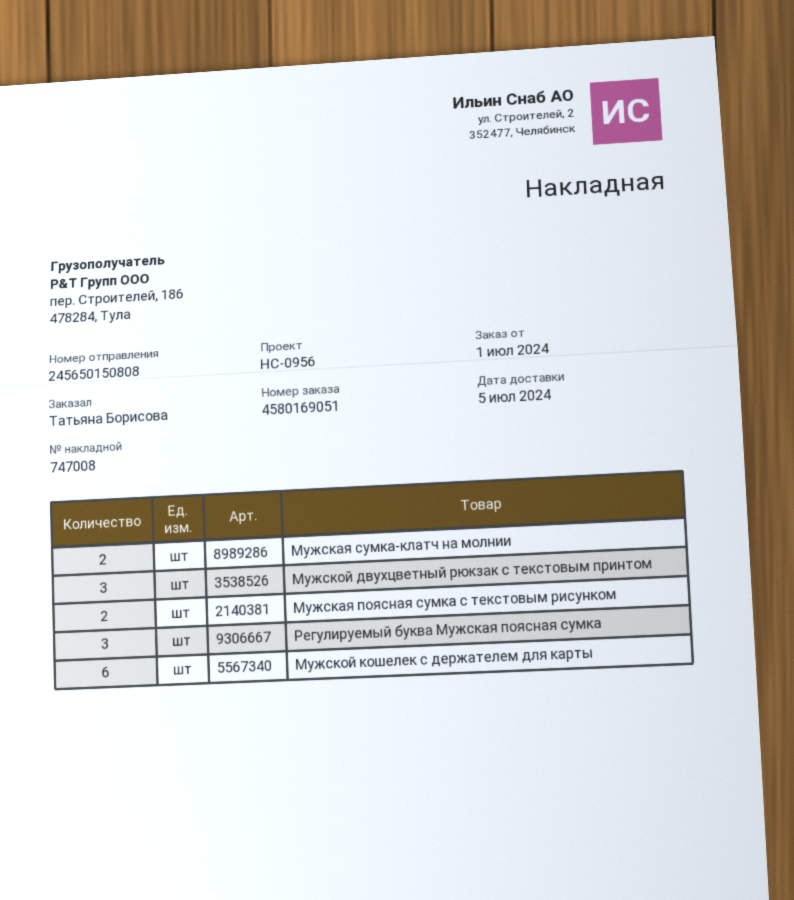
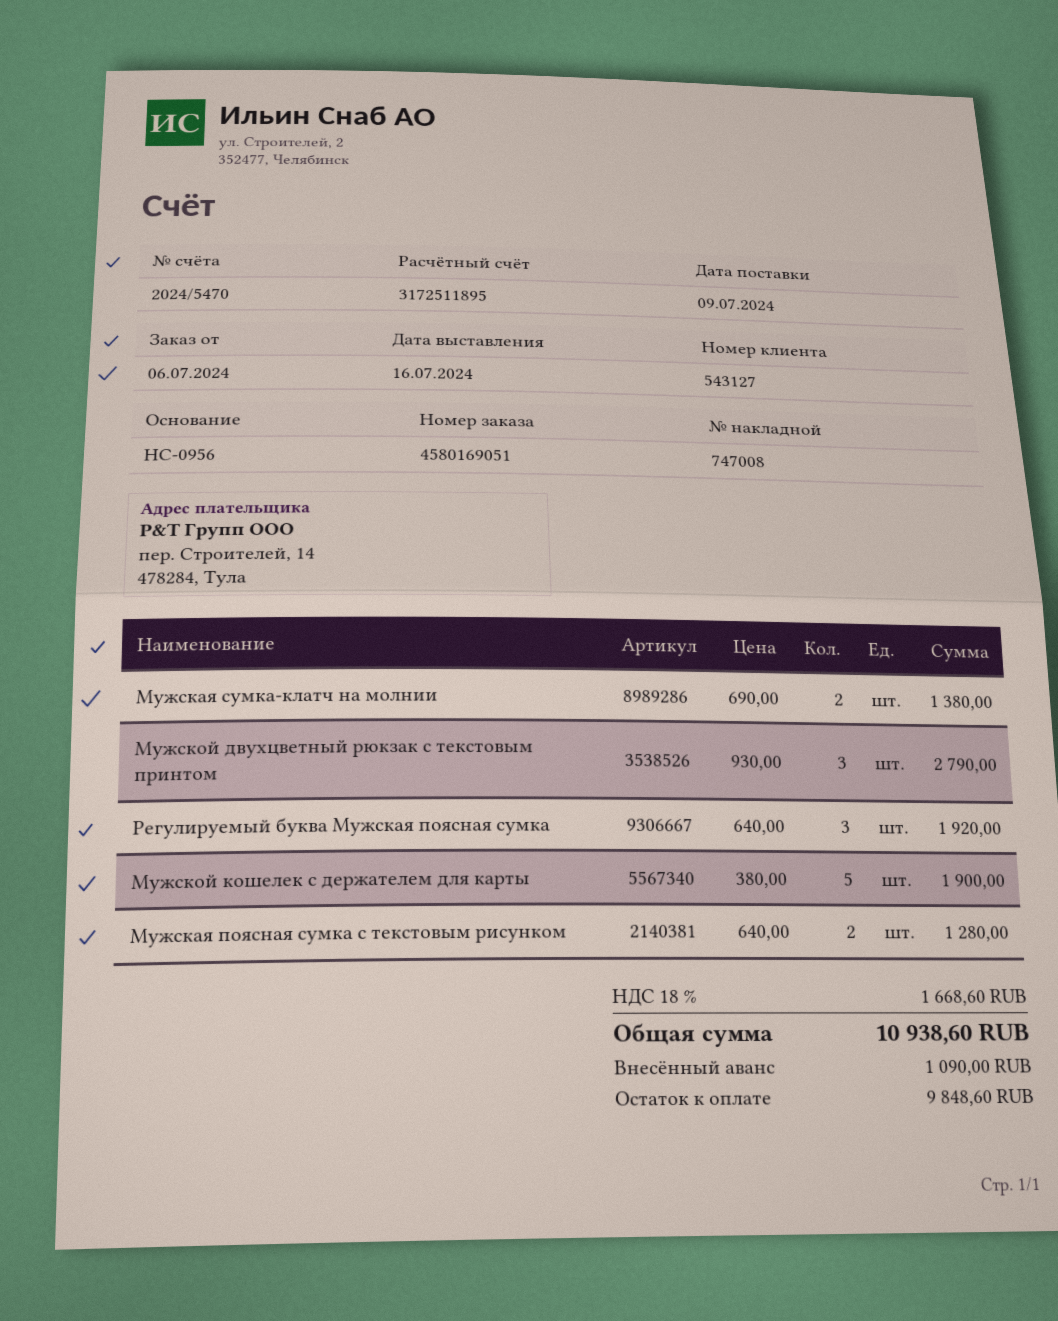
order date: 2024-07-01 -> 2024-07-06
delivery date: 2024-07-05 -> 2024-07-09
Мужской кошелек с держателем для карты: 6 -> 5

